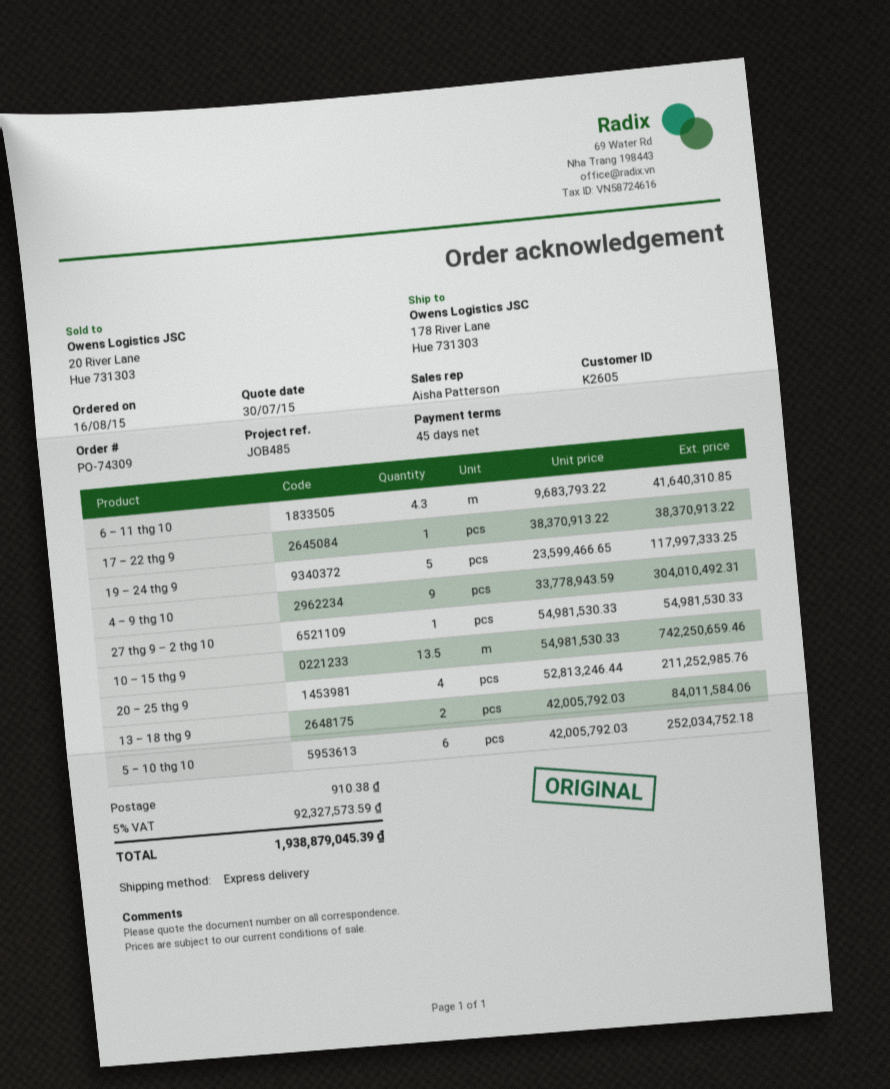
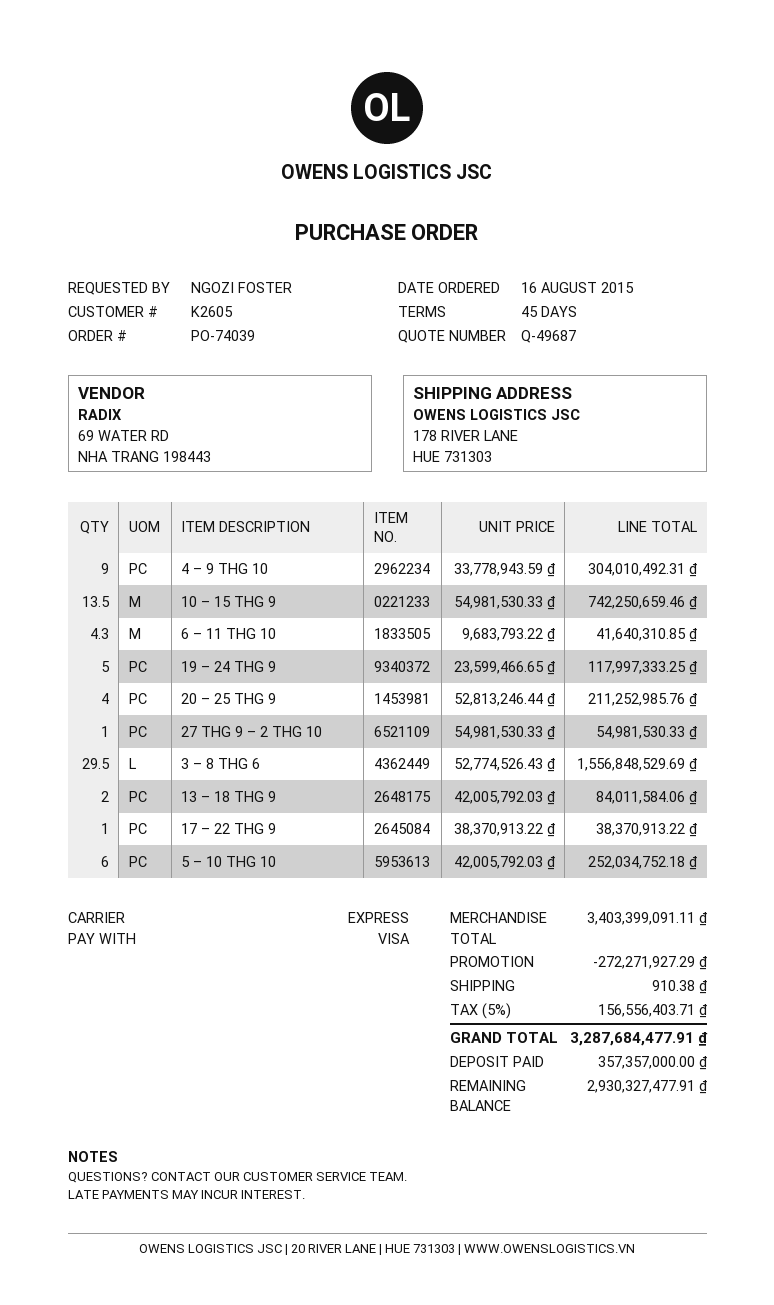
order number: PO-74309 -> PO-74039
3 – 8 THG 6: none -> 29.5 x 52774526.43 = 1556848529.69
discount: none -> 272271927.29
tax: 5% = 92327573.59 -> 5% = 156556403.71
total: 1938879045.39 -> 3287684477.91

